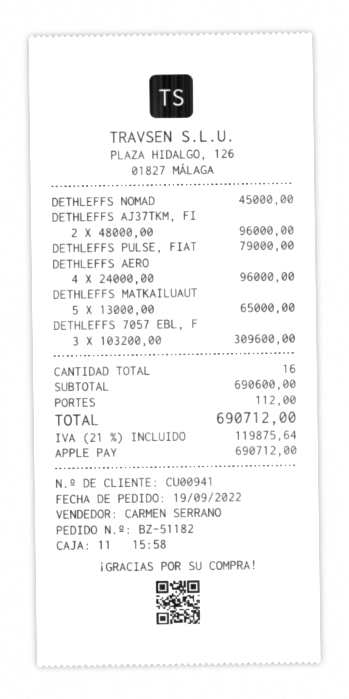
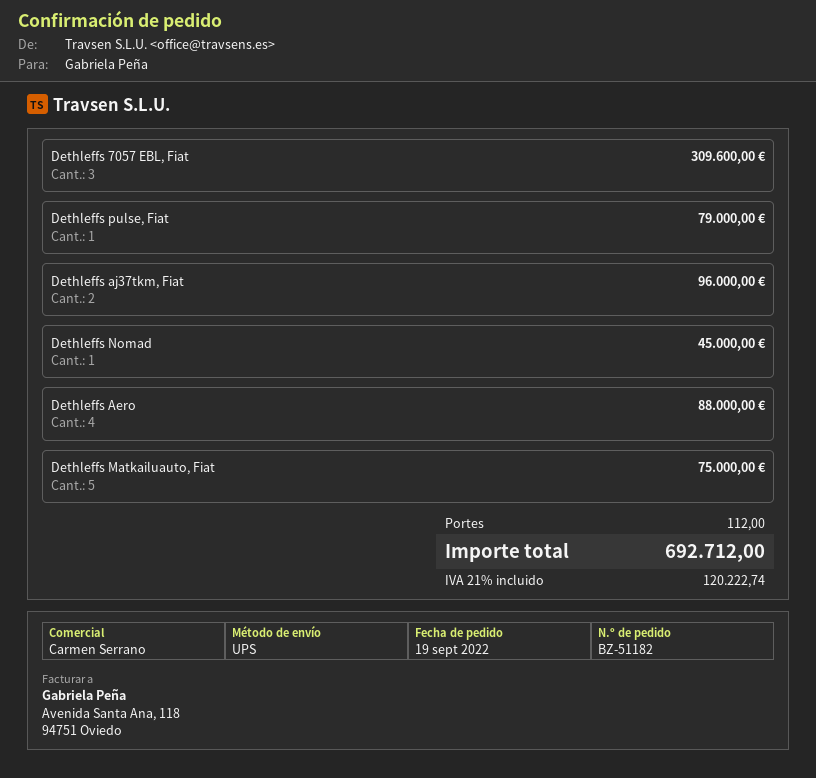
DETHLEFFS AERO: 4 for 96000.00 -> 4 for 88000.00
DETHLEFFS MATKAILUAUT: 5 for 65000.00 -> 5 for 75000.00
tax: 21% = 119875.64 -> 21% = 120222.74
total: 690712.00 -> 692712.00

